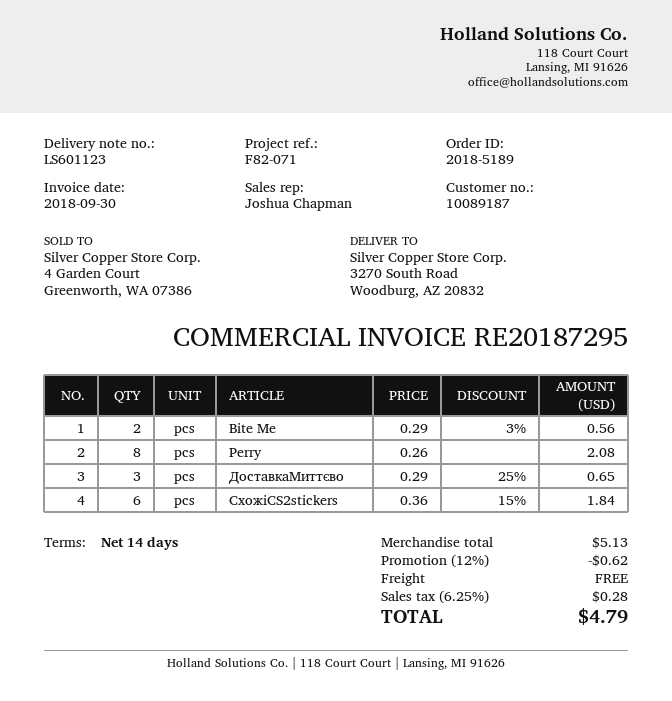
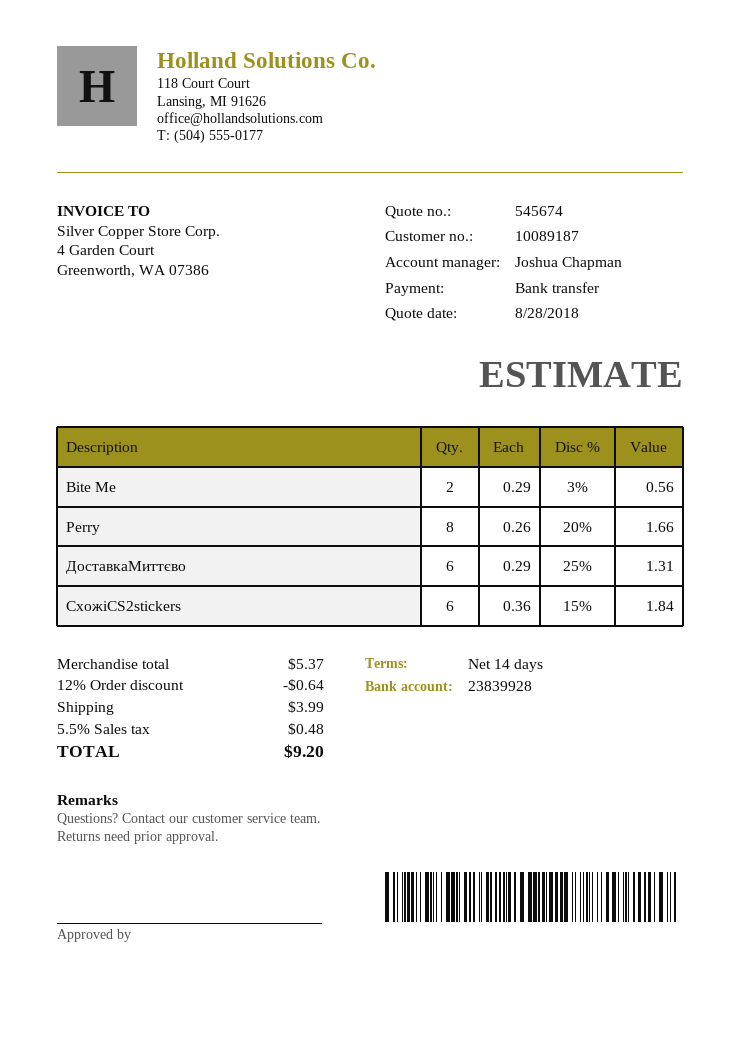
Perry: 8 x 0.26 = 2.08 -> 8 x 0.26 - 20% = 1.66
ДоставкаМиттєво: 3 x 0.29 - 25% = 0.65 -> 6 x 0.29 - 25% = 1.31
subtotal: 5.13 -> 5.37
discount: 12% = 0.62 -> 12% = 0.64
shipping: 0.00 -> 3.99
tax: 6.25% = 0.28 -> 5.5% = 0.48
total: 4.79 -> 9.20

